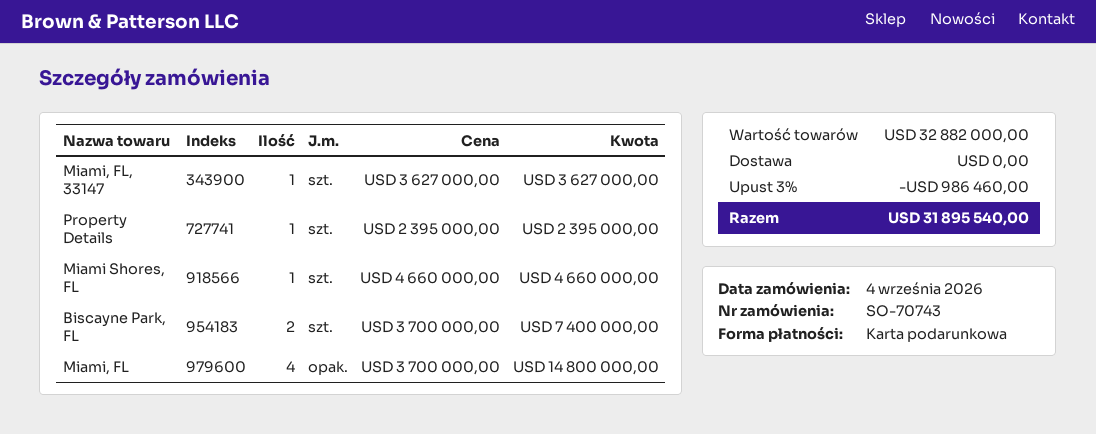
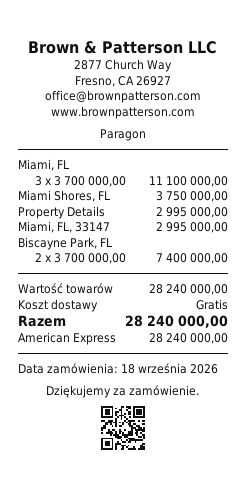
order date: 2026-09-04 -> 2026-09-18
payment method: gift card -> American Express
Miami, FL, 33147: 1 x 3627000.00 = 3627000.00 -> 1 x 2995000.00 = 2995000.00
Property Details: 1 x 2395000.00 = 2395000.00 -> 1 x 2995000.00 = 2995000.00
Miami Shores, FL: 1 x 4660000.00 = 4660000.00 -> 1 x 3750000.00 = 3750000.00
Miami, FL: 4 x 3700000.00 = 14800000.00 -> 3 x 3700000.00 = 11100000.00
subtotal: 32882000.00 -> 28240000.00
discount: 3% = 986460.00 -> none
total: 31895540.00 -> 28240000.00

